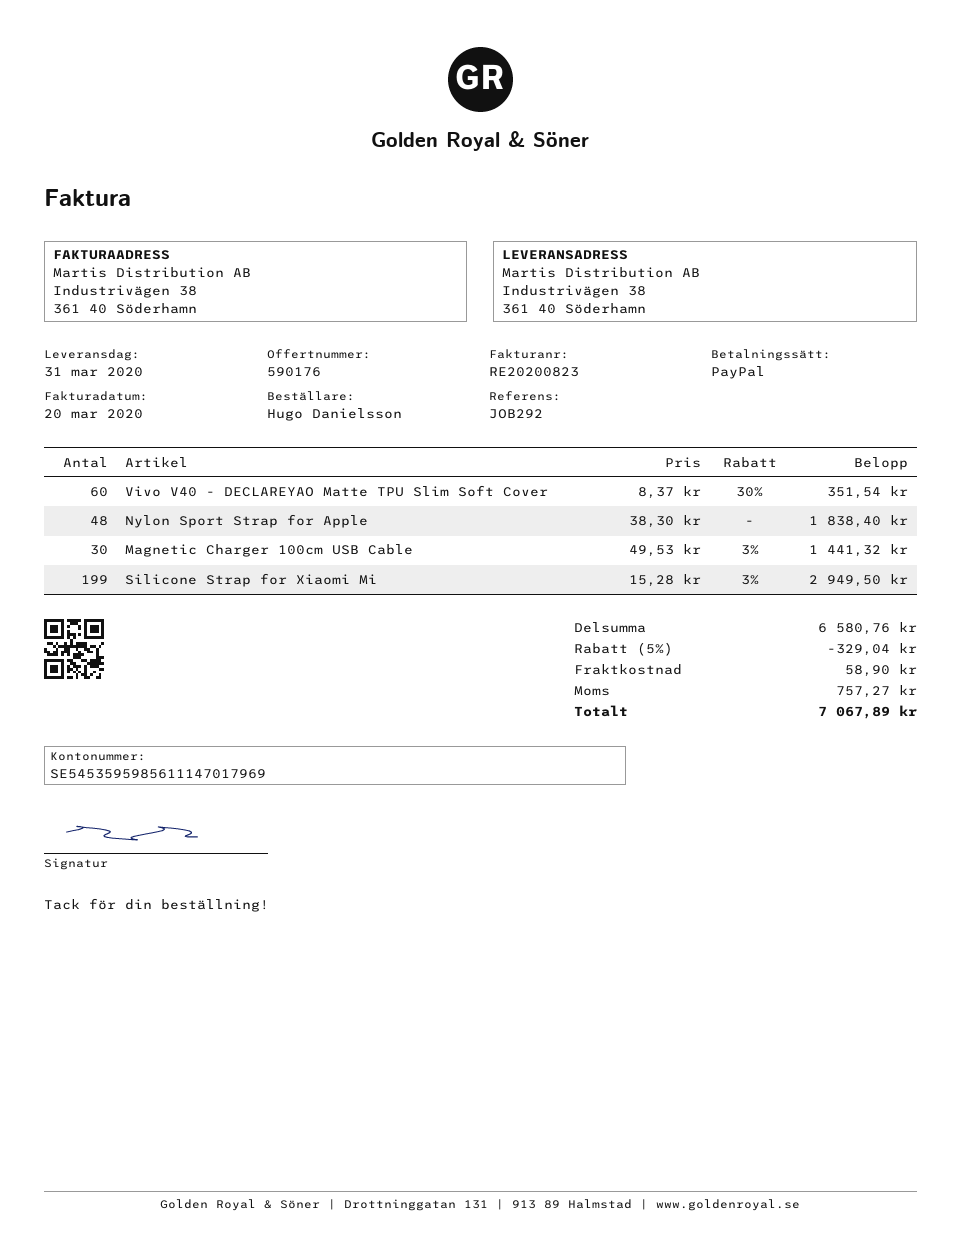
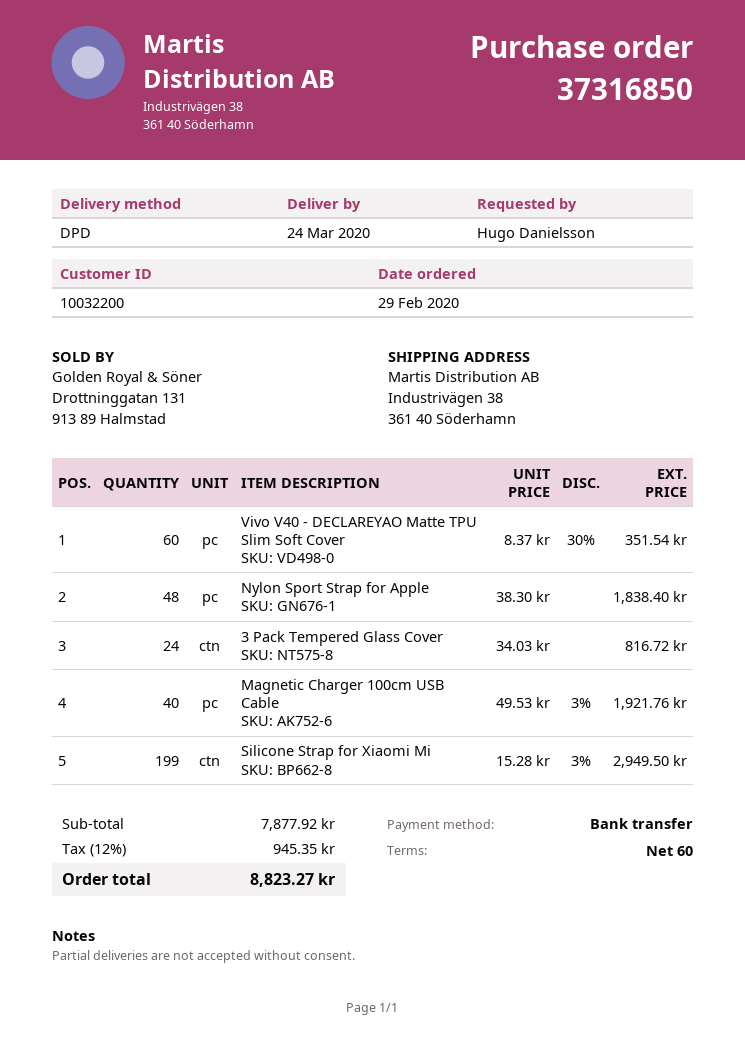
delivery date: 2020-03-31 -> 2020-03-24
payment method: PayPal -> bank transfer
Magnetic Charger 100cm USB Cable: 30 x 49.53 - 3% = 1441.32 -> 40 x 49.53 - 3% = 1921.76
3 Pack Tempered Glass Cover: none -> 24 x 34.03 = 816.72
subtotal: 6580.76 -> 7877.92
discount: 5% = 329.04 -> none
shipping: 58.90 -> none
tax: 757.27 -> 945.35
total: 7067.89 -> 8823.27

